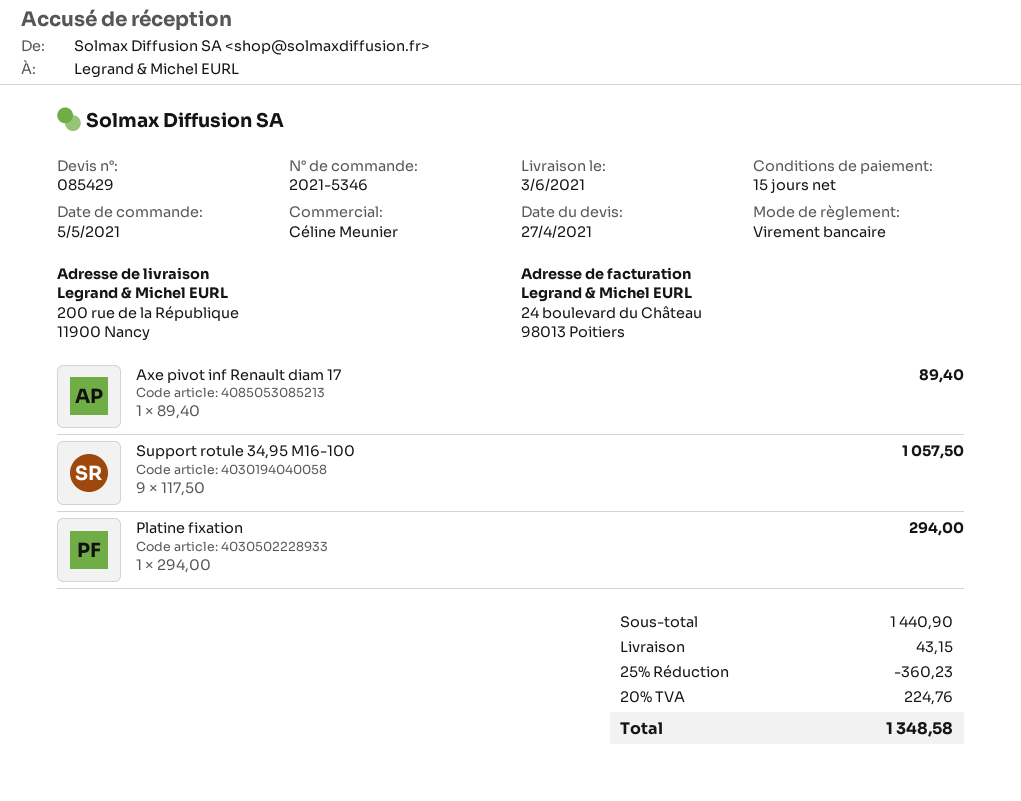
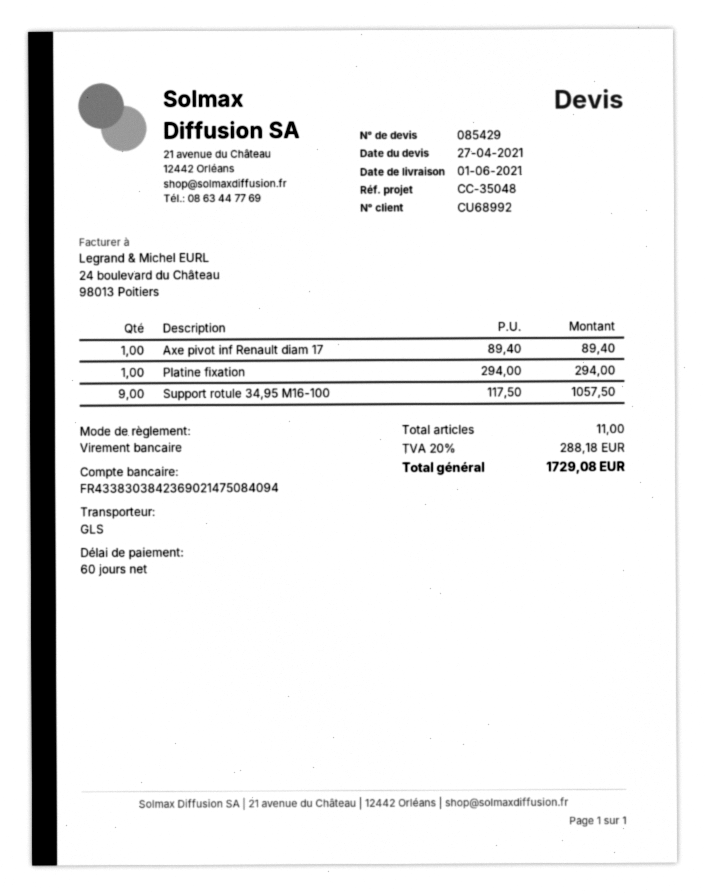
delivery date: 2021-06-03 -> 2021-06-01
payment terms: 15 days -> 60 days
discount: 25% = 360.23 -> none
shipping: 43.15 -> none
tax: 20% = 224.76 -> 20% = 288.18
total: 1348.58 -> 1729.08

